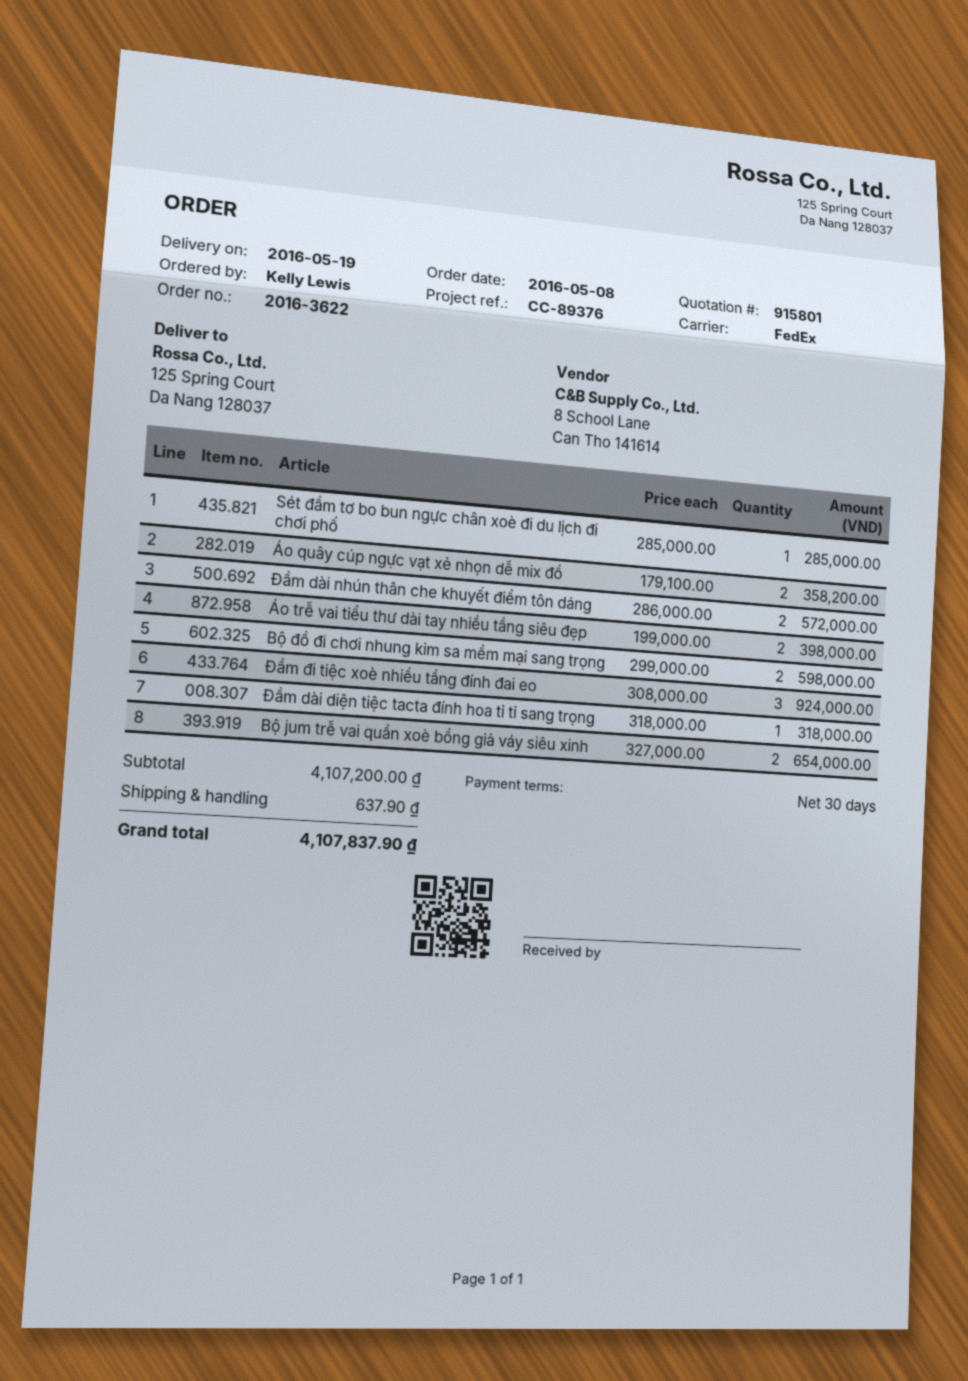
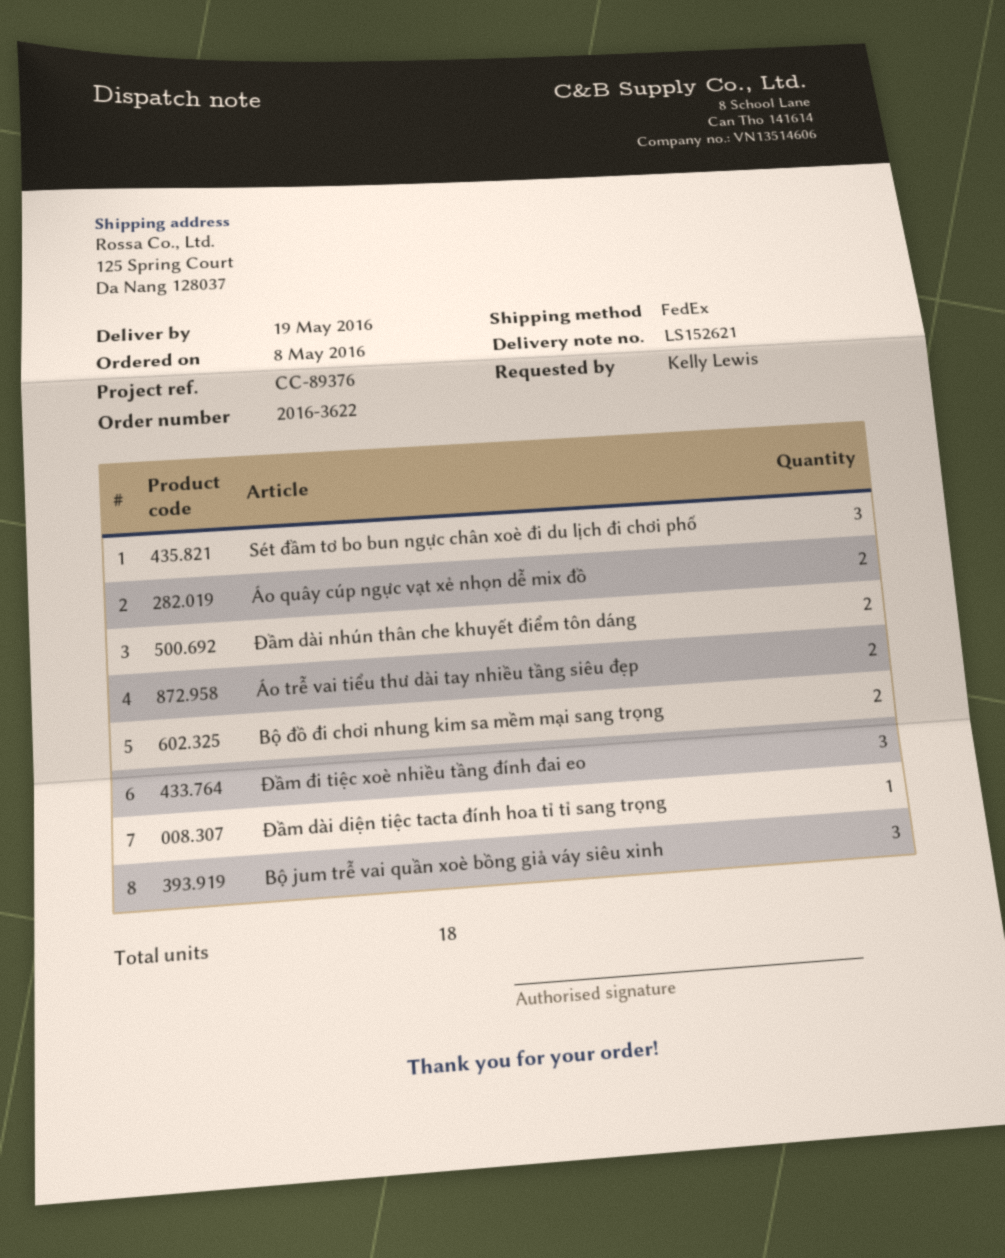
Sét đầm tơ bo bun ngực chân xoè đi du lịch đi chơi phố: 1 -> 3
Bộ jum trễ vai quần xoè bồng giả váy siêu xinh: 2 -> 3

